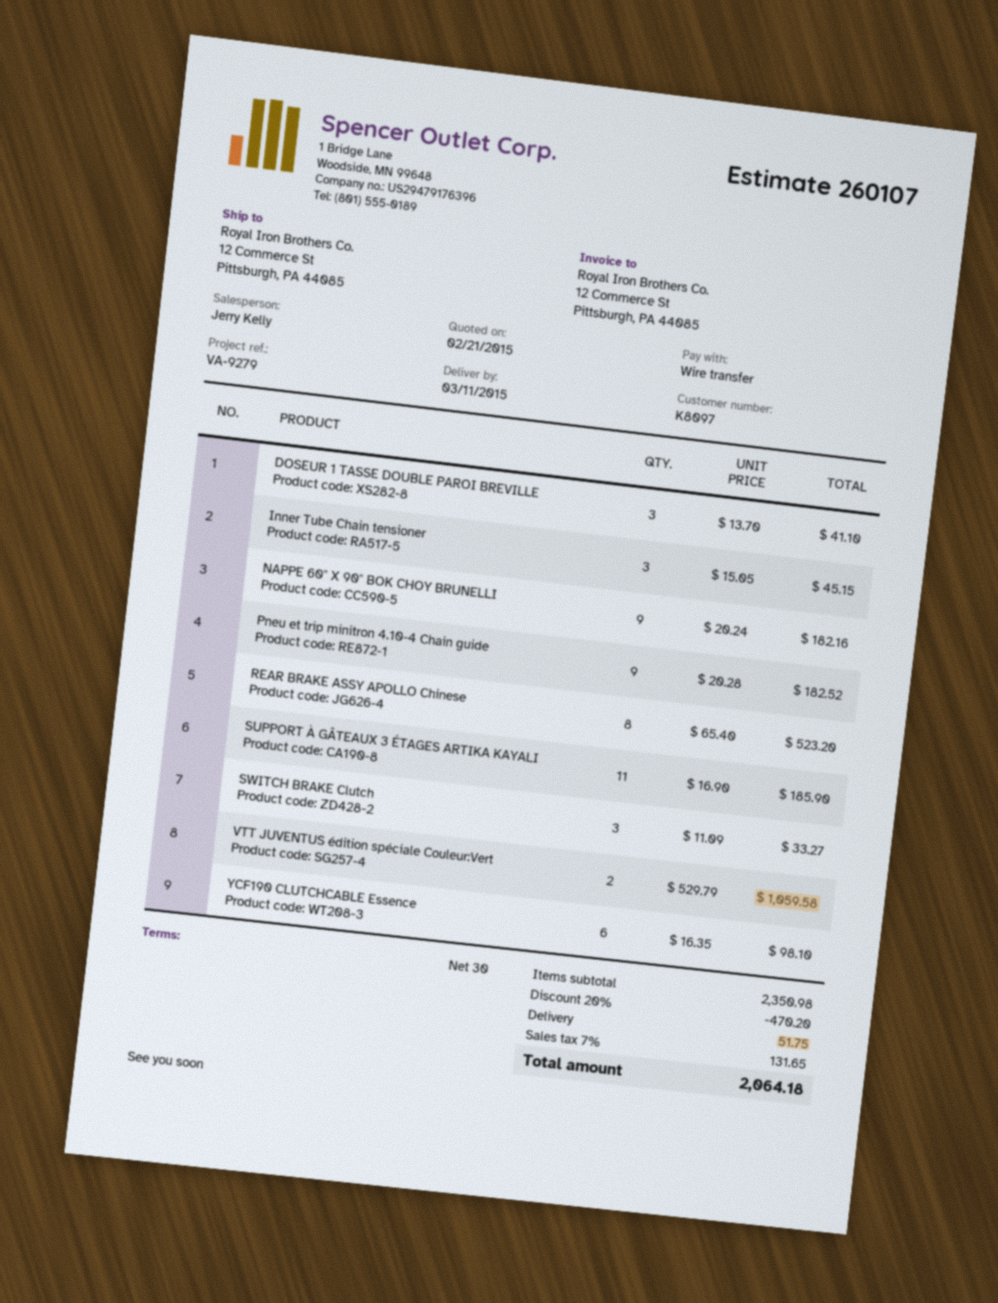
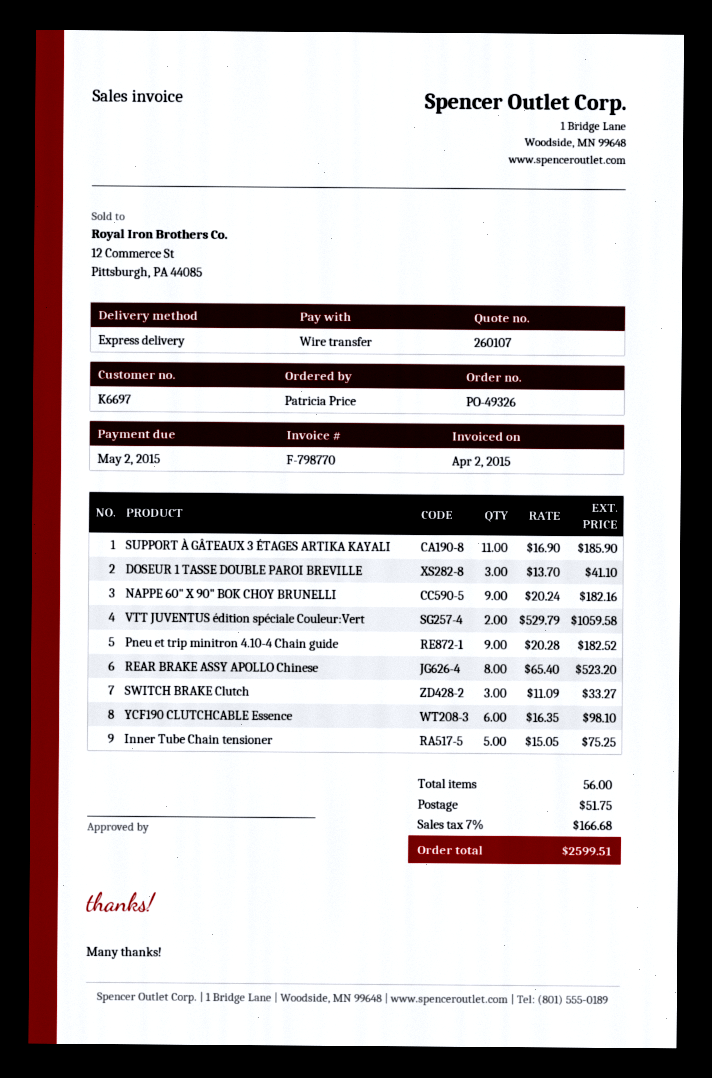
customer number: K8097 -> K6697
Inner Tube Chain tensioner: 3 x 15.05 = 45.15 -> 5 x 15.05 = 75.25
discount: 20% = 470.20 -> none
tax: 7% = 131.65 -> 7% = 166.68
total: 2064.18 -> 2599.51

